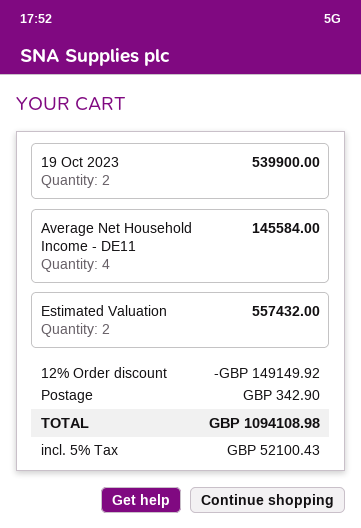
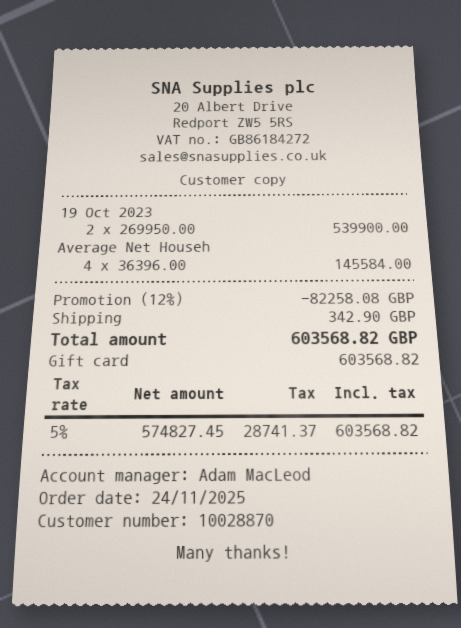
Estimated Valuation: 2 for 557432.00 -> none
discount: 12% = 149149.92 -> 12% = 82258.08
tax: 5% = 52100.43 -> 5% = 28741.37
total: 1094108.98 -> 603568.82

